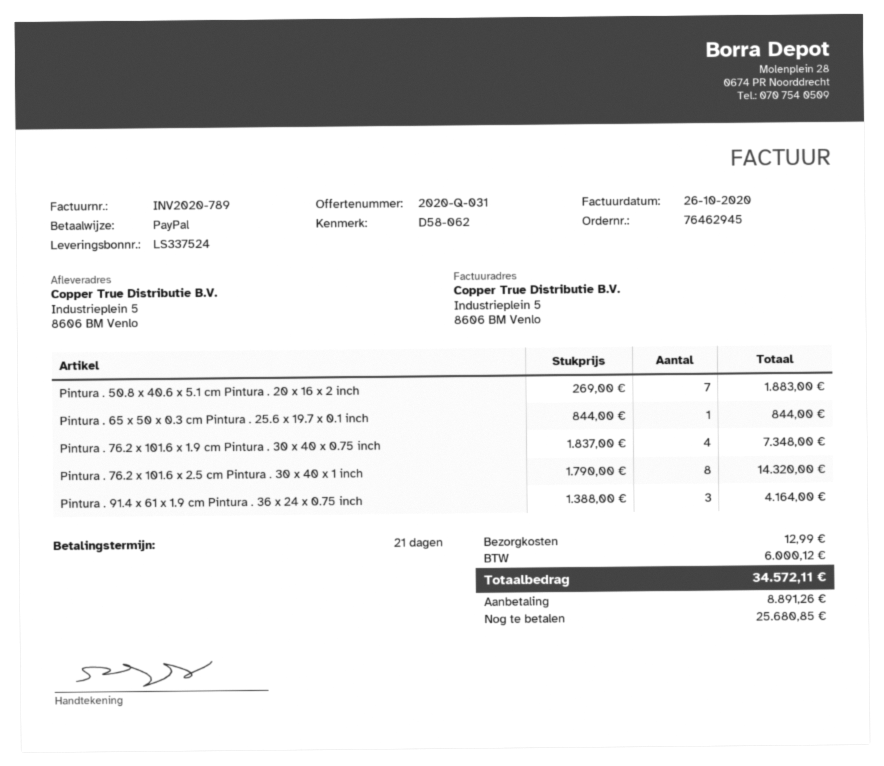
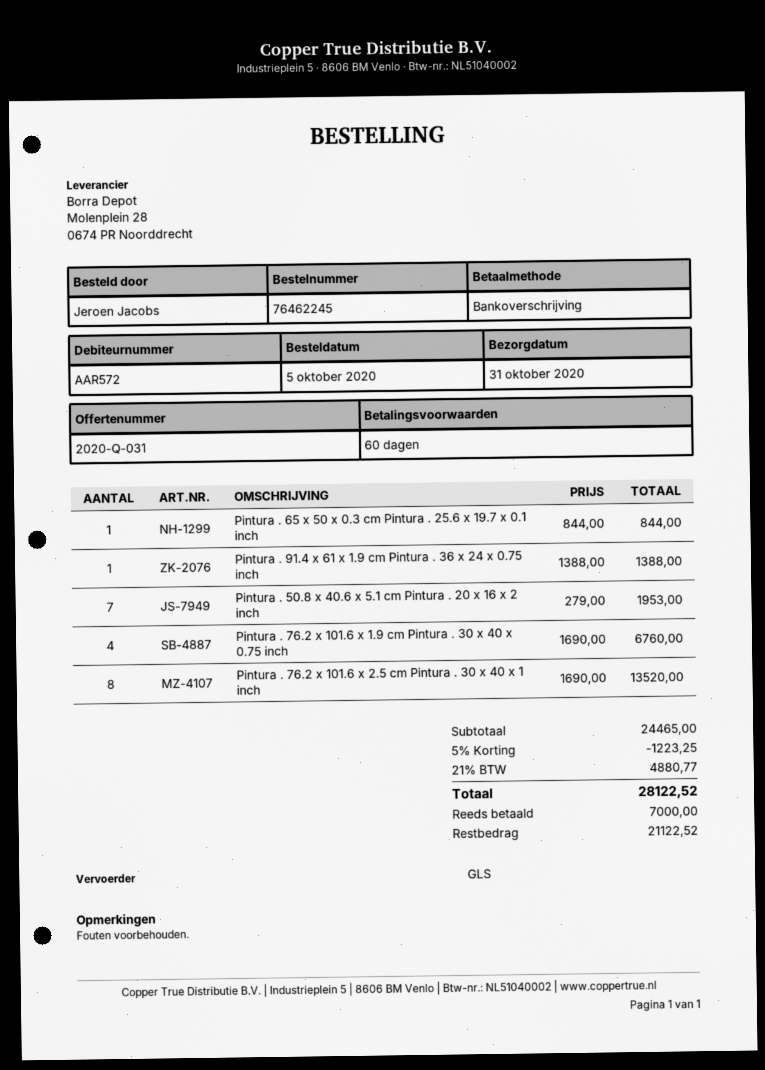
order number: 76462945 -> 76462245
payment terms: 21 days -> 60 days
payment method: PayPal -> bank transfer
Pintura . 50.8 x 40.6 x 5.1 cm Pintura . 20 x 16 x 2 inch: 7 x 269.00 = 1883.00 -> 7 x 279.00 = 1953.00
Pintura . 76.2 x 101.6 x 1.9 cm Pintura . 30 x 40 x 0.75 inch: 4 x 1837.00 = 7348.00 -> 4 x 1690.00 = 6760.00
Pintura . 76.2 x 101.6 x 2.5 cm Pintura . 30 x 40 x 1 inch: 8 x 1790.00 = 14320.00 -> 8 x 1690.00 = 13520.00
Pintura . 91.4 x 61 x 1.9 cm Pintura . 36 x 24 x 0.75 inch: 3 x 1388.00 = 4164.00 -> 1 x 1388.00 = 1388.00
discount: none -> 5% = 1223.25
shipping: 12.99 -> none
tax: 6000.12 -> 4880.77
total: 34572.11 -> 28122.52
deposit: 8891.26 -> 7000.00
balance: 25680.85 -> 21122.52

